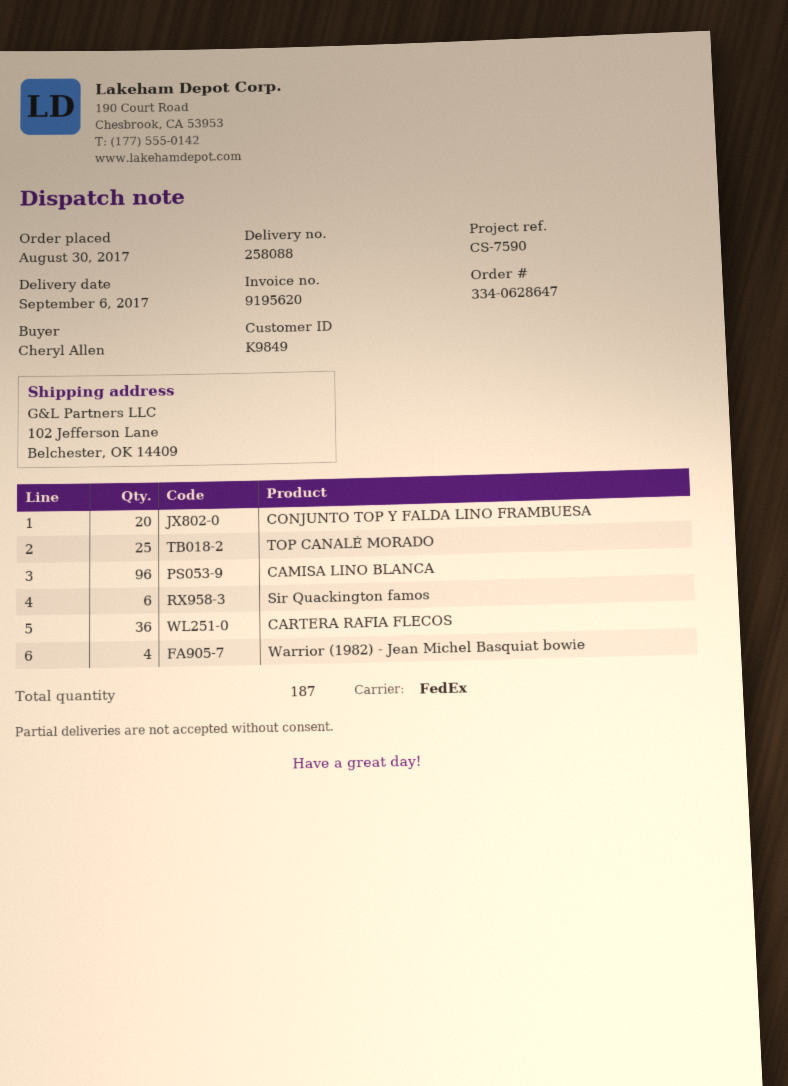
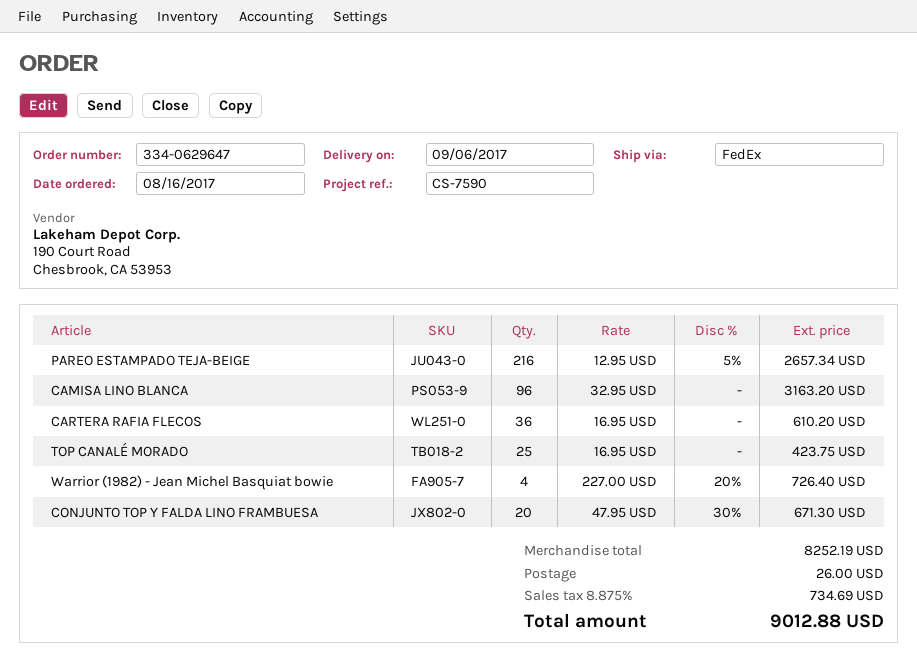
order number: 334-0628647 -> 334-0629647
order date: 2017-08-30 -> 2017-08-16
Sir Quackington famos: 6 -> none
PAREO ESTAMPADO TEJA-BEIGE: none -> 216

